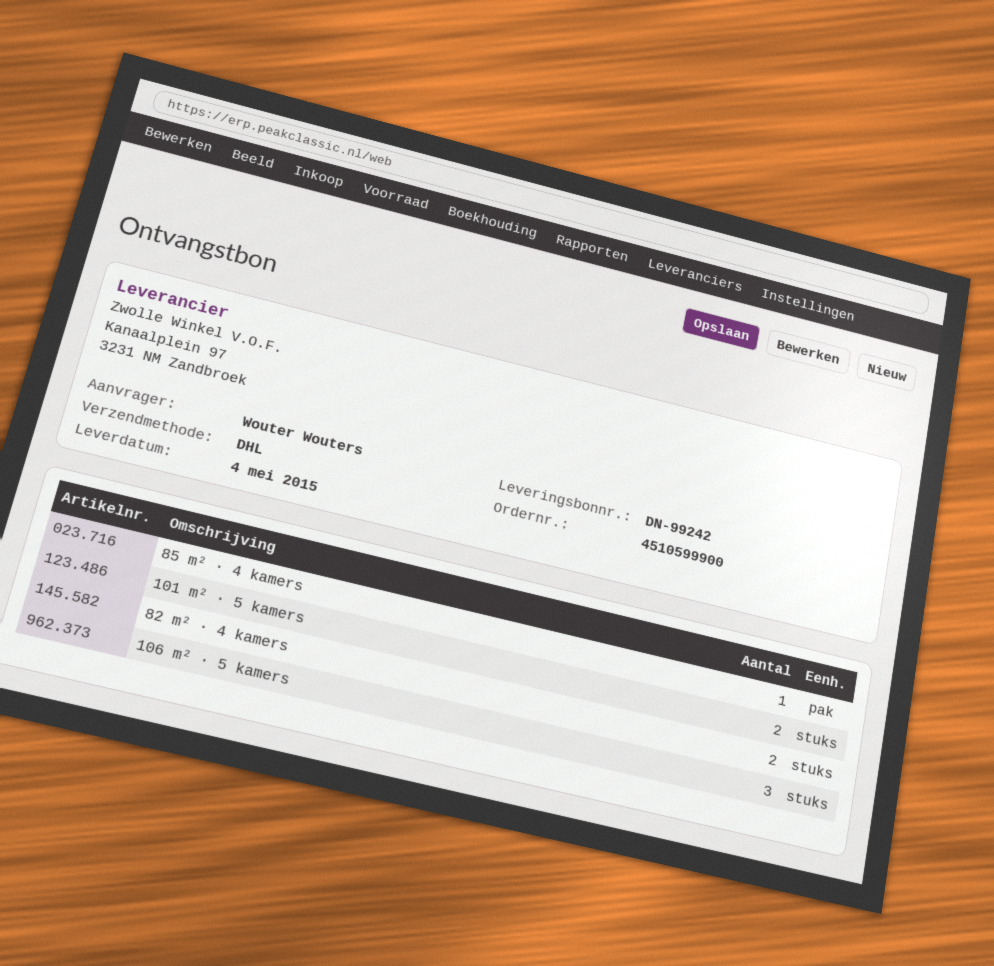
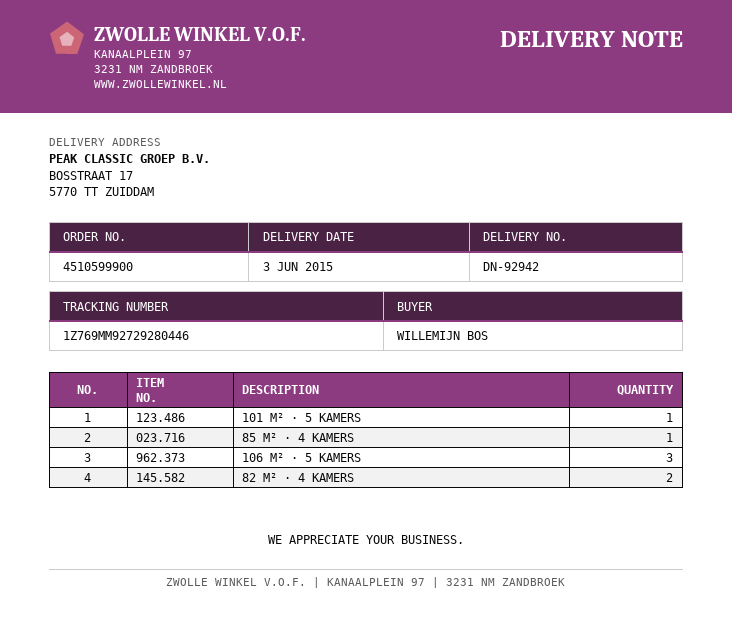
delivery note number: DN-99242 -> DN-92942
delivery date: 2015-05-04 -> 2015-06-03
ordered by: Wouter Wouters -> WILLEMIJN BOS
101 m² · 5 kamers: 2 -> 1

